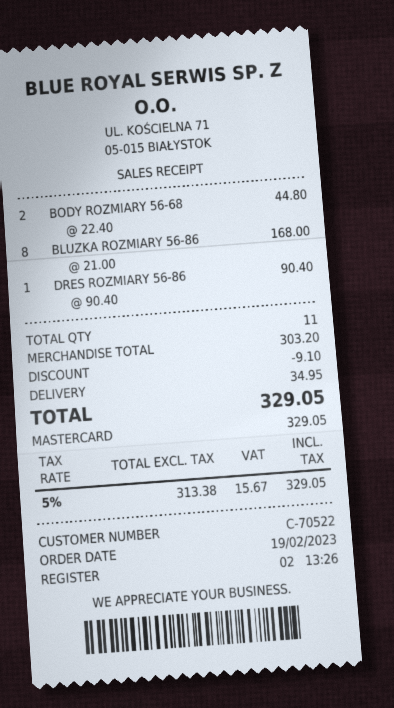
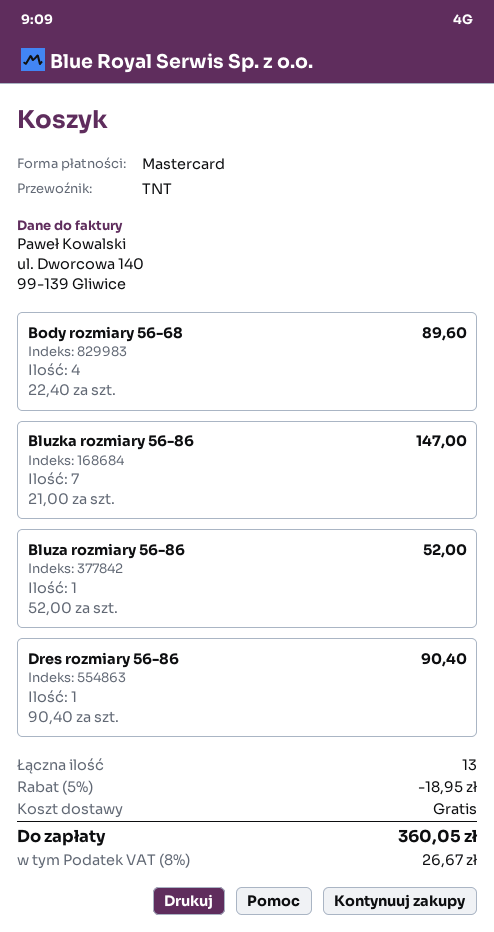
BODY ROZMIARY 56-68: 2 x 22.40 = 44.80 -> 4 x 22.40 = 89.60
BLUZKA ROZMIARY 56-86: 8 x 21.00 = 168.00 -> 7 x 21.00 = 147.00
Bluza rozmiary 56-86: none -> 1 x 52.00 = 52.00
total quantity: 11 -> 13
discount: 9.10 -> 18.95
shipping: 34.95 -> 0.00
tax: 5% = 15.67 -> 8% = 26.67
total: 329.05 -> 360.05

